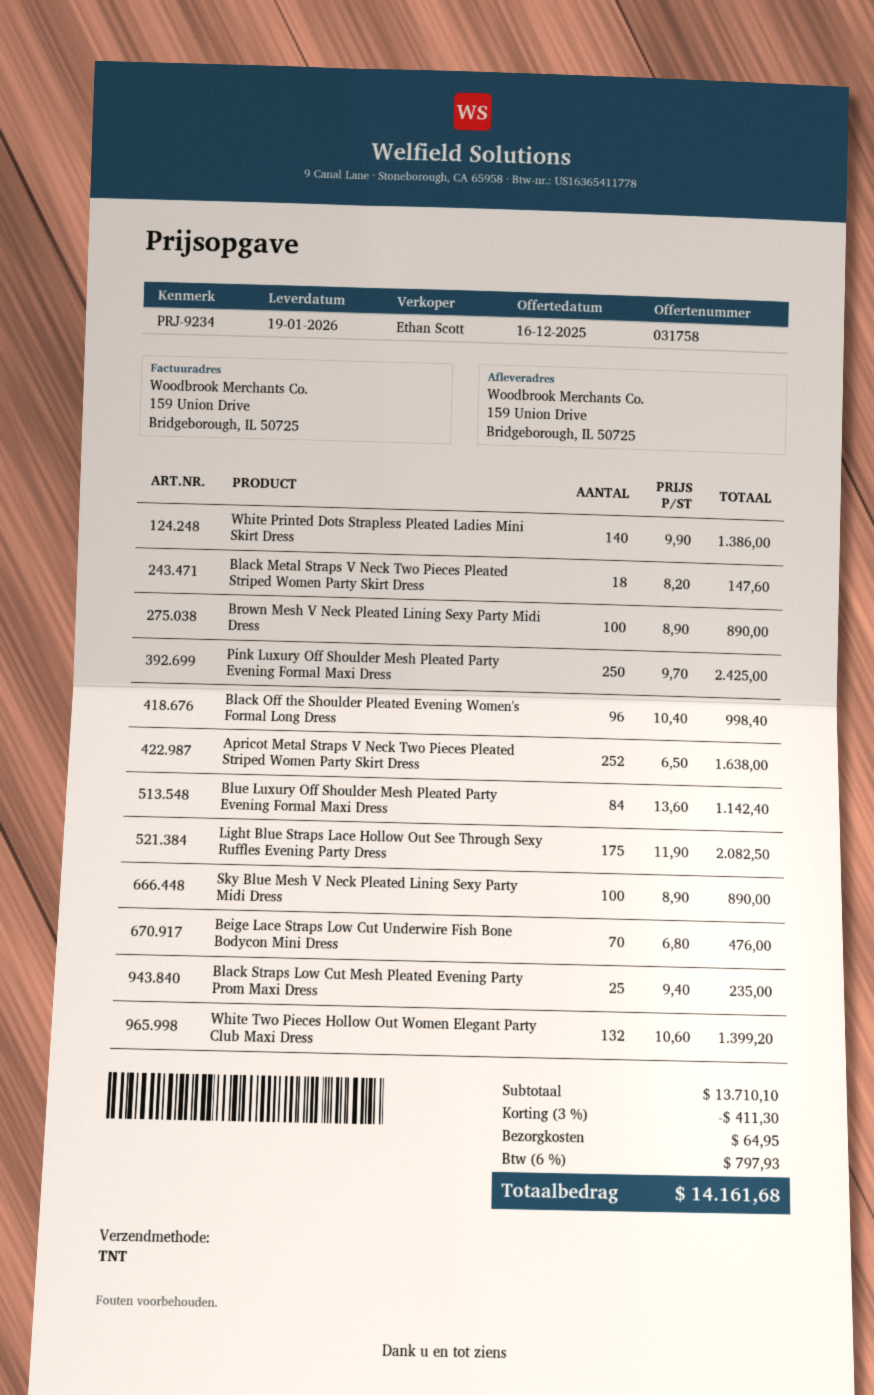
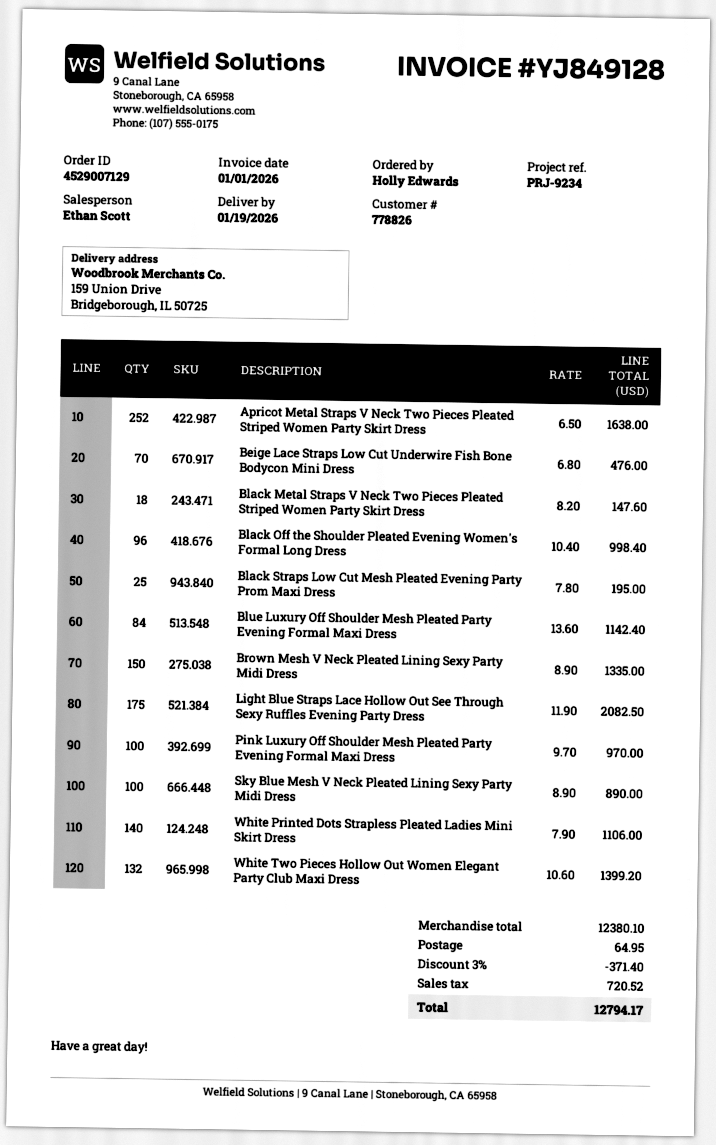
White Printed Dots Strapless Pleated Ladies Mini Skirt Dress: 140 x 9.90 = 1386.00 -> 140 x 7.90 = 1106.00
Brown Mesh V Neck Pleated Lining Sexy Party Midi Dress: 100 x 8.90 = 890.00 -> 150 x 8.90 = 1335.00
Pink Luxury Off Shoulder Mesh Pleated Party Evening Formal Maxi Dress: 250 x 9.70 = 2425.00 -> 100 x 9.70 = 970.00
Black Straps Low Cut Mesh Pleated Evening Party Prom Maxi Dress: 25 x 9.40 = 235.00 -> 25 x 7.80 = 195.00
subtotal: 13710.10 -> 12380.10
discount: 3% = 411.30 -> 3% = 371.40
tax: 797.93 -> 720.52
total: 14161.68 -> 12794.17

